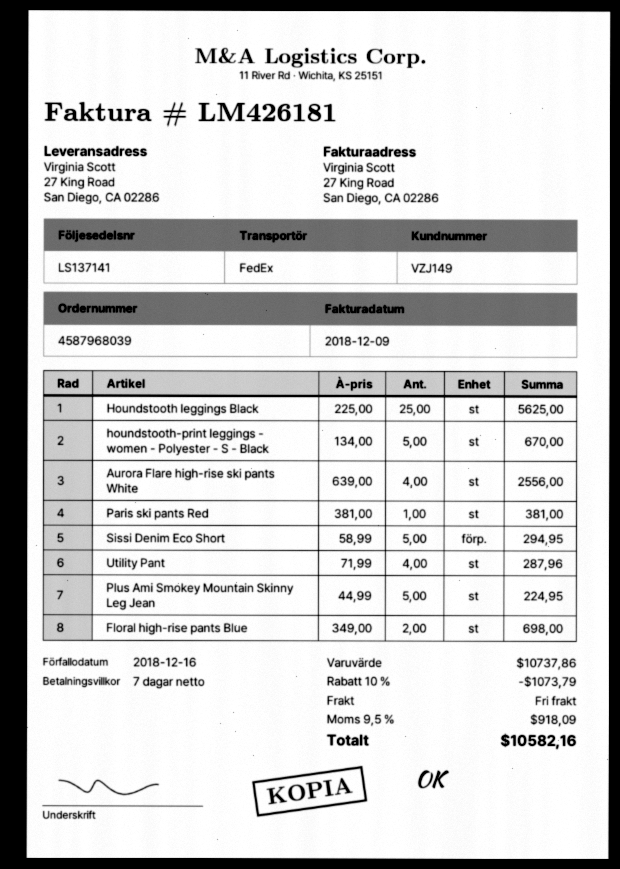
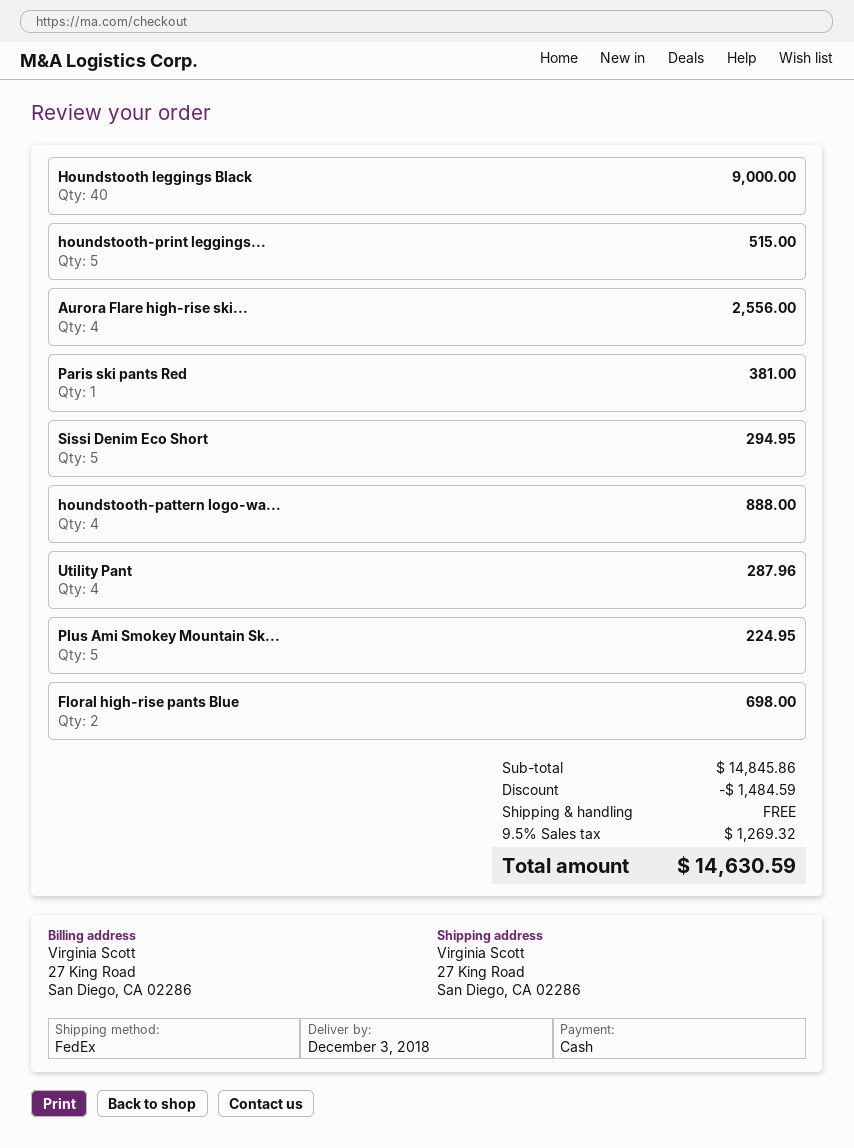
Houndstooth leggings Black: 25 for 5625.00 -> 40 for 9000.00
houndstooth-print leggings - women - Polyester - S - Black: 5 for 670.00 -> 5 for 515.00
houndstooth-pattern logo-wa...: none -> 4 for 888.00
subtotal: 10737.86 -> 14845.86
discount: 1073.79 -> 1484.59
tax: 9.5% = 918.09 -> 9.5% = 1269.32
total: 10582.16 -> 14630.59

